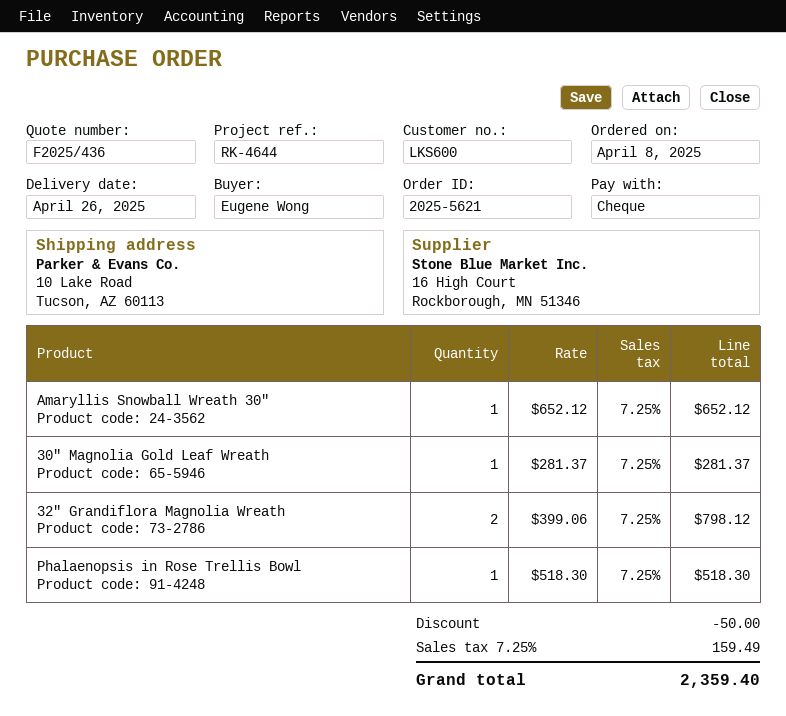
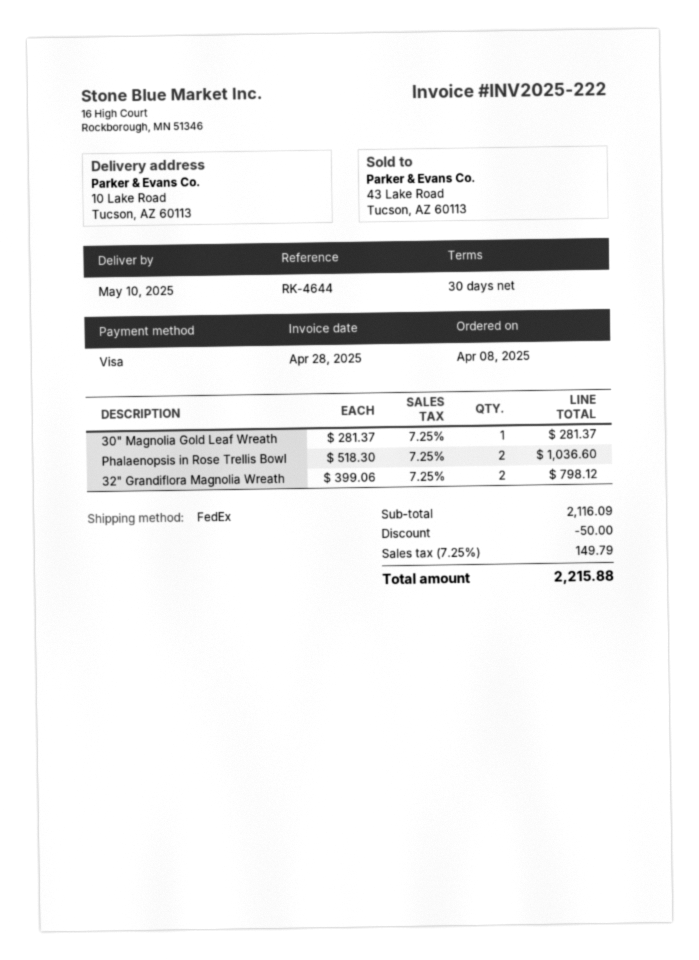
delivery date: 2025-04-26 -> 2025-05-10
payment method: cheque -> Visa
Amaryllis Snowball Wreath 30": 1 x 652.12 = 652.12 -> none
Phalaenopsis in Rose Trellis Bowl: 1 x 518.30 = 518.30 -> 2 x 518.30 = 1036.60
tax: 7.25% = 159.49 -> 7.25% = 149.79
total: 2359.40 -> 2215.88

